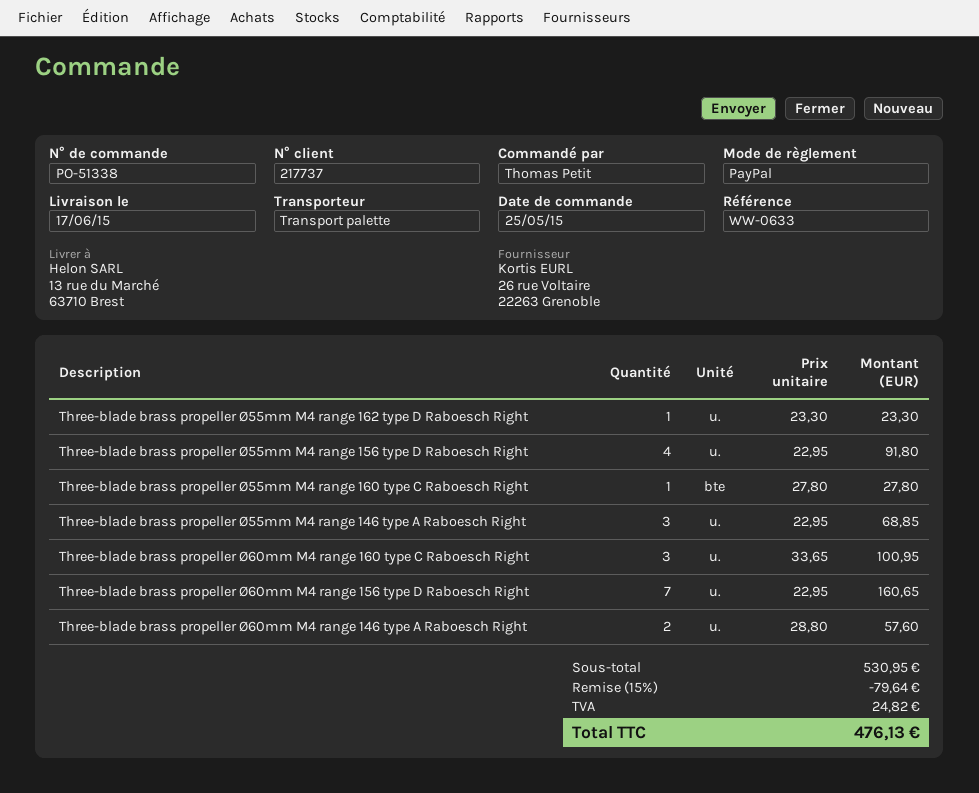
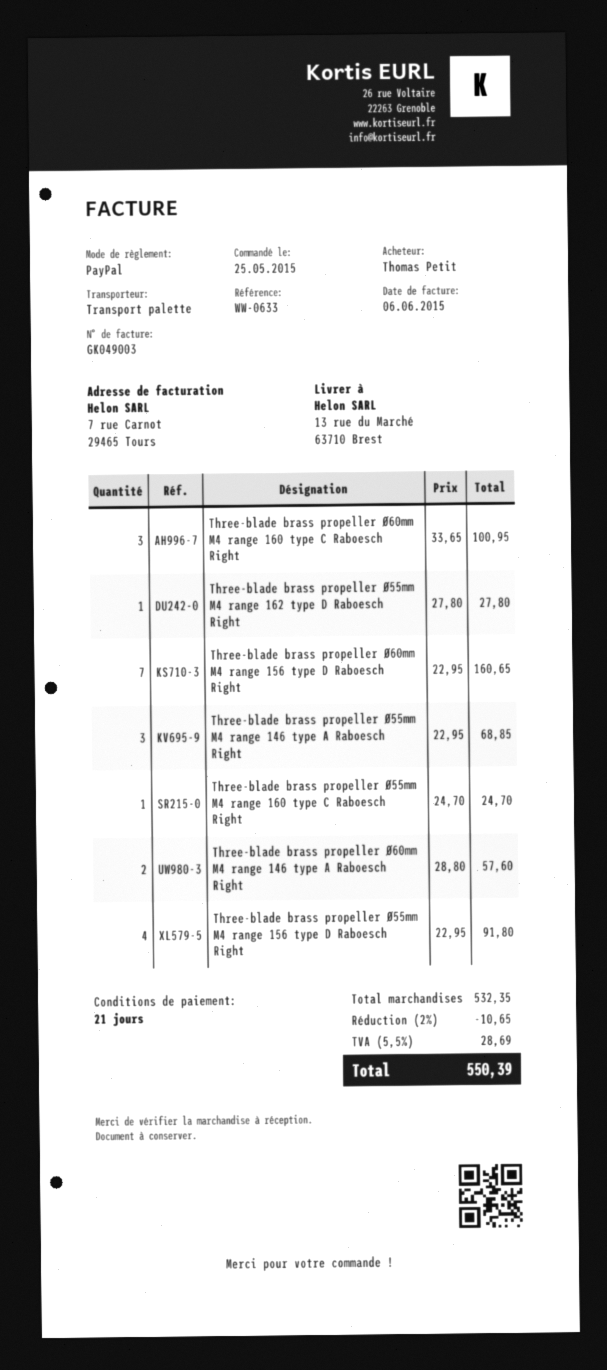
Three-blade brass propeller Ø55mm M4 range 162 type D Raboesch Right: 1 x 23.30 = 23.30 -> 1 x 27.80 = 27.80
Three-blade brass propeller Ø55mm M4 range 160 type C Raboesch Right: 1 x 27.80 = 27.80 -> 1 x 24.70 = 24.70
subtotal: 530.95 -> 532.35
discount: 15% = 79.64 -> 2% = 10.65
tax: 24.82 -> 28.69
total: 476.13 -> 550.39

